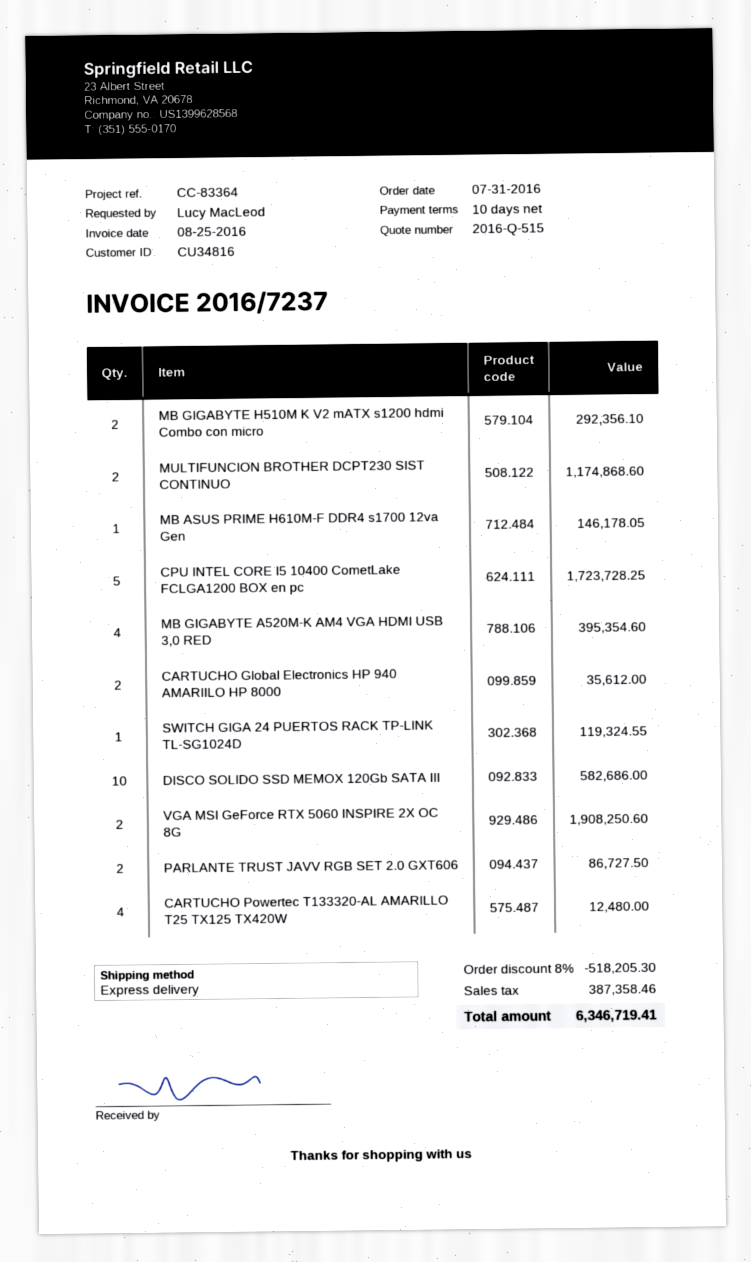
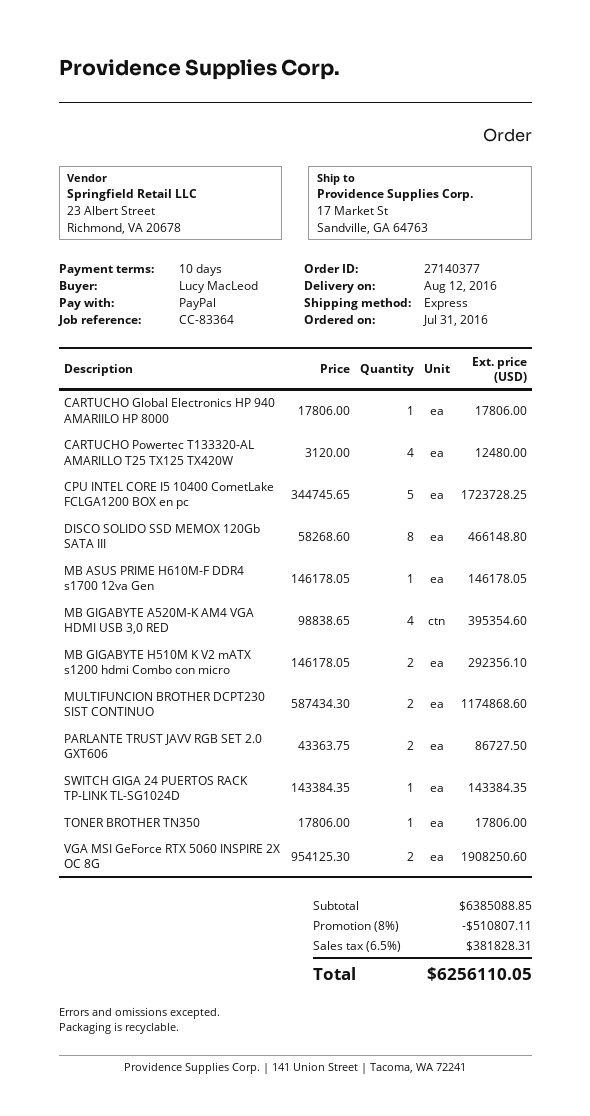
CARTUCHO Global Electronics HP 940 AMARIILO HP 8000: 2 for 35612.00 -> 1 for 17806.00
SWITCH GIGA 24 PUERTOS RACK TP-LINK TL-SG1024D: 1 for 119324.55 -> 1 for 143384.35
DISCO SOLIDO SSD MEMOX 120Gb SATA III: 10 for 582686.00 -> 8 for 466148.80
TONER BROTHER TN350: none -> 1 for 17806.00
discount: 8% = 518205.30 -> 8% = 510807.11
tax: 387358.46 -> 381828.31
total: 6346719.41 -> 6256110.05

